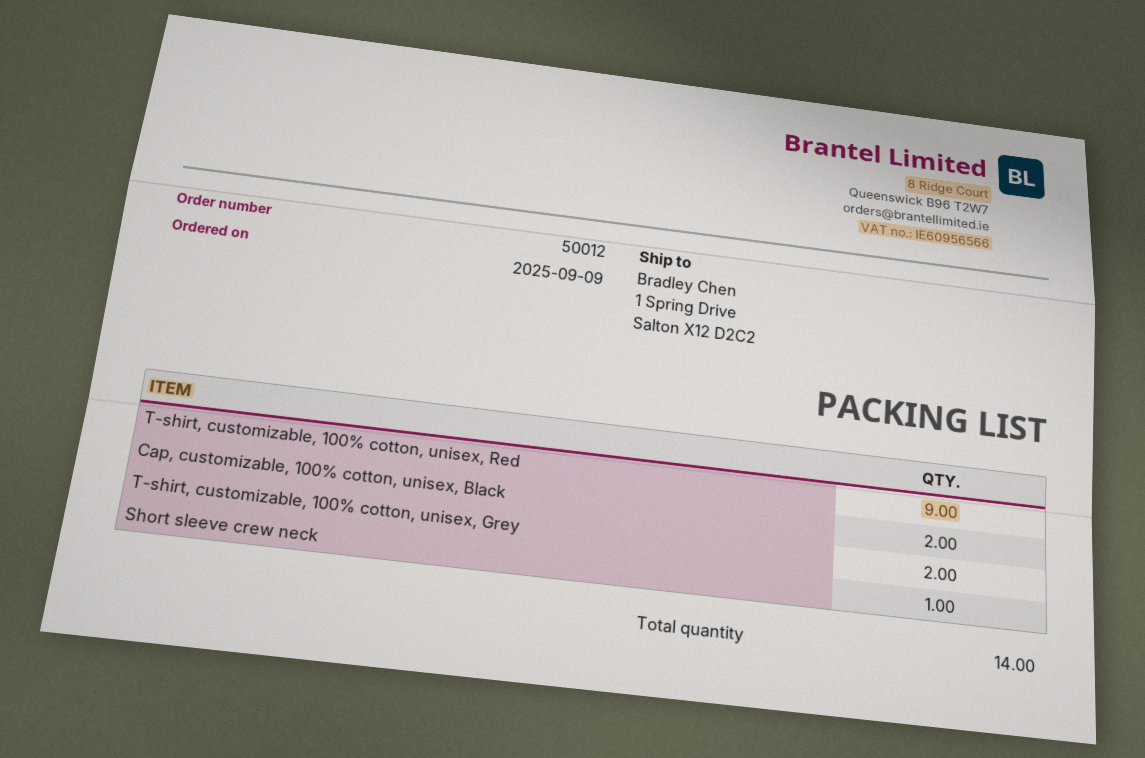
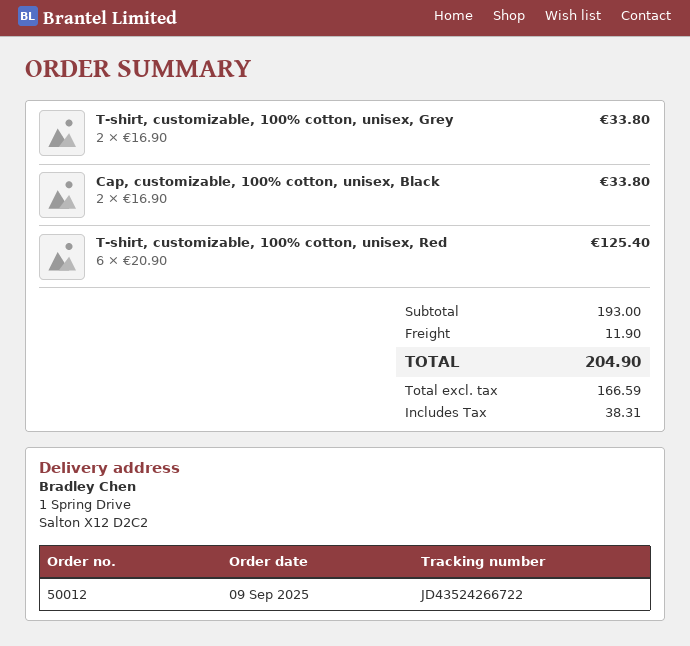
T-shirt, customizable, 100% cotton, unisex, Red: 9 -> 6
Short sleeve crew neck: 1 -> none

